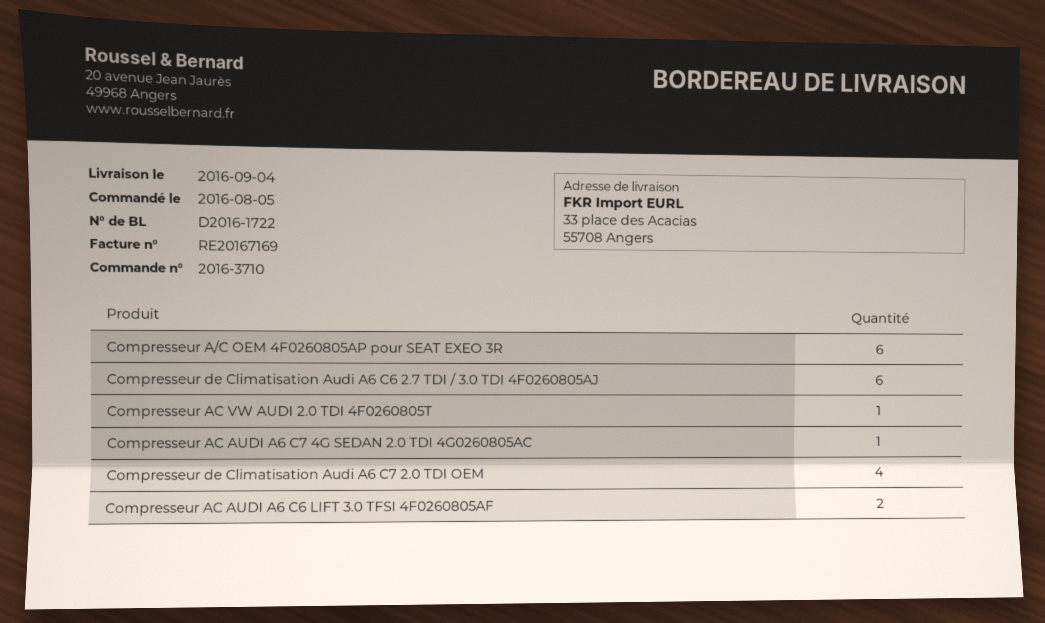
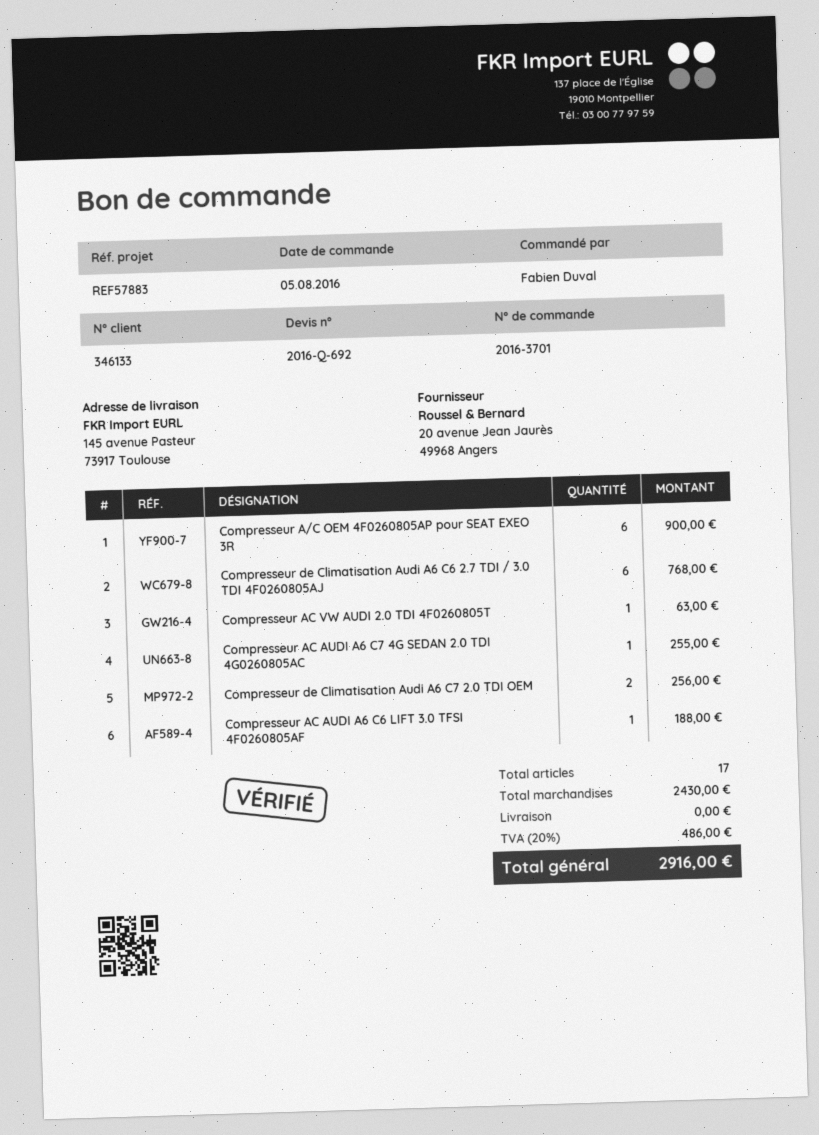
order number: 2016-3710 -> 2016-3701
ship to: 33 place des Acacias, 55708 Angers -> 145 avenue Pasteur, 73917 Toulouse
Compresseur de Climatisation Audi A6 C7 2.0 TDI OEM: 4 -> 2
Compresseur AC AUDI A6 C6 LIFT 3.0 TFSI 4F0260805AF: 2 -> 1

